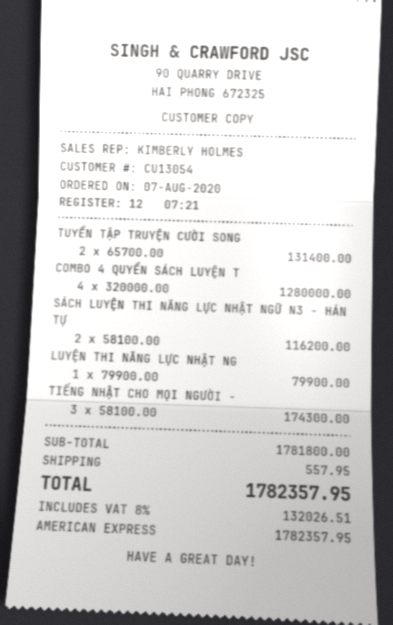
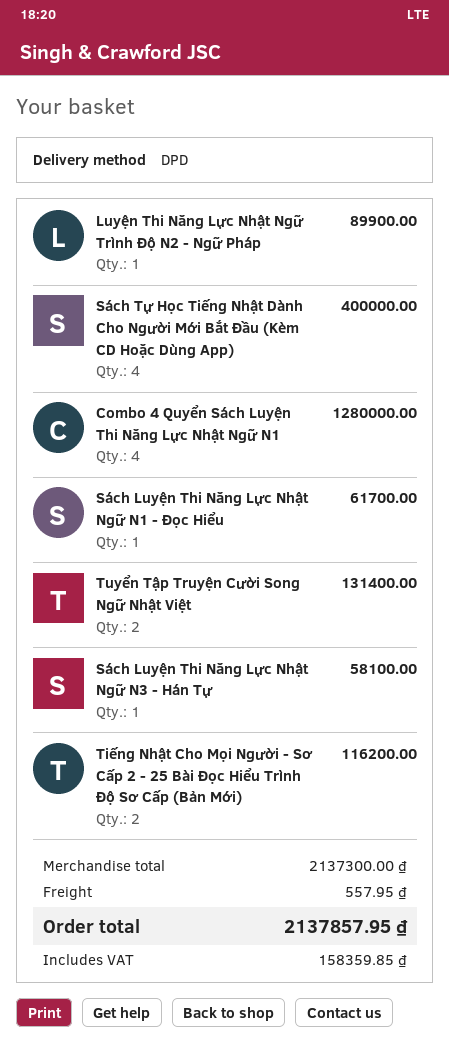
SÁCH LUYỆN THI NĂNG LỰC NHẬT NGỮ N3 - HÁN TỰ: 2 for 116200.00 -> 1 for 58100.00
LUYỆN THI NĂNG LỰC NHẬT NG: 1 for 79900.00 -> 1 for 89900.00
TIẾNG NHẬT CHO MỌI NGƯỜI -: 3 for 174300.00 -> 2 for 116200.00
Sách Tự Học Tiếng Nhật Dành Cho Người Mới Bắt Đầu (Kèm CD Hoặc Dùng App): none -> 4 for 400000.00
Sách Luyện Thi Năng Lực Nhật Ngữ N1 - Đọc Hiểu: none -> 1 for 61700.00
subtotal: 1781800.00 -> 2137300.00
tax: 132026.51 -> 158359.85
total: 1782357.95 -> 2137857.95

